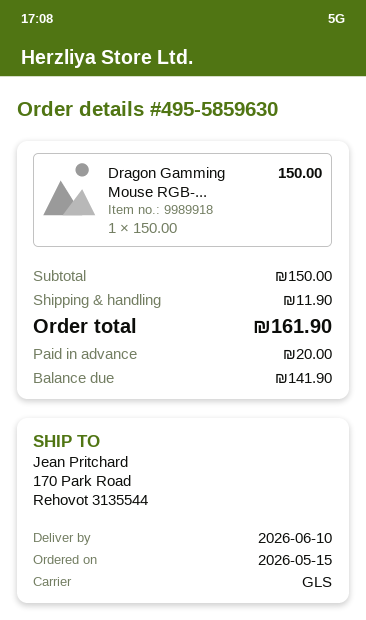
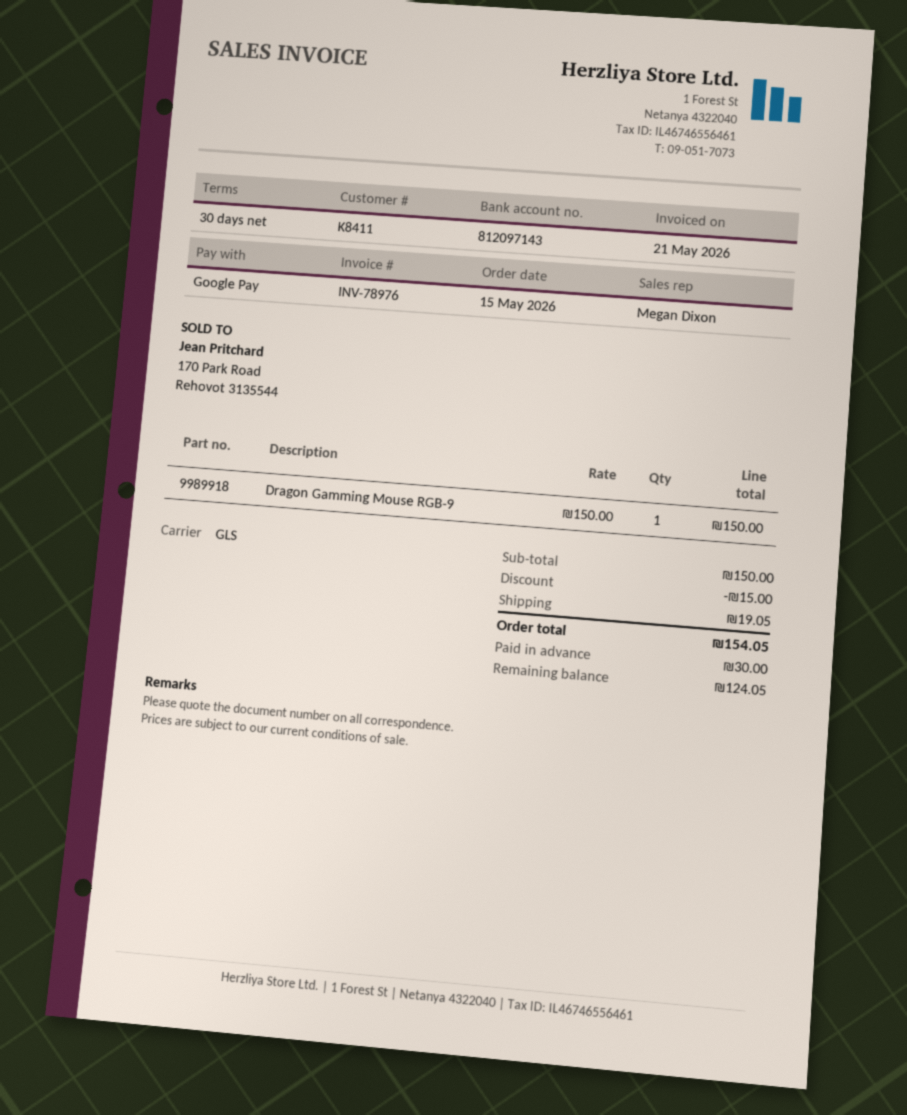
discount: none -> 15.00
shipping: 11.90 -> 19.05
total: 161.90 -> 154.05
deposit: 20.00 -> 30.00
balance: 141.90 -> 124.05

